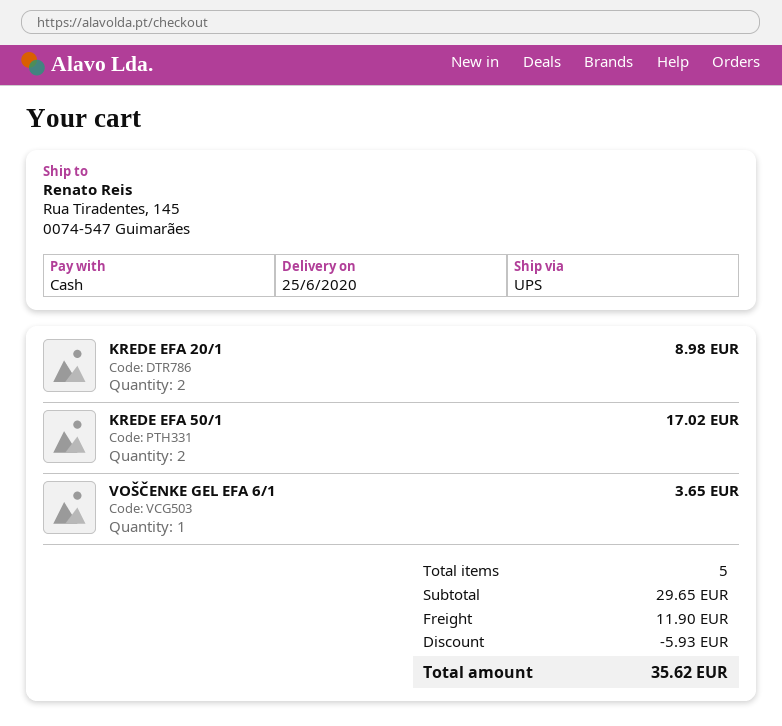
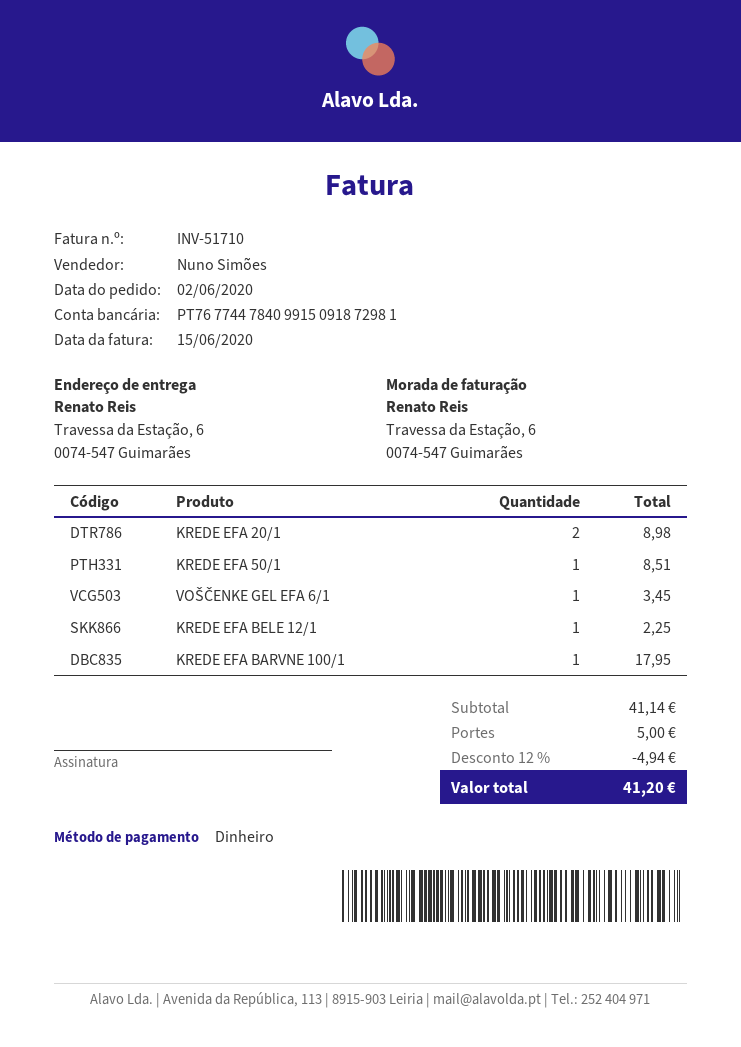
ship to: Rua Tiradentes, 145, 0074-547 Guimarães -> Travessa da Estação, 6, 0074-547 Guimarães
KREDE EFA 50/1: 2 for 17.02 -> 1 for 8.51
VOŠČENKE GEL EFA 6/1: 1 for 3.65 -> 1 for 3.45
KREDE EFA BELE 12/1: none -> 1 for 2.25
KREDE EFA BARVNE 100/1: none -> 1 for 17.95
subtotal: 29.65 -> 41.14
discount: 5.93 -> 4.94
shipping: 11.90 -> 5.00
total: 35.62 -> 41.20

